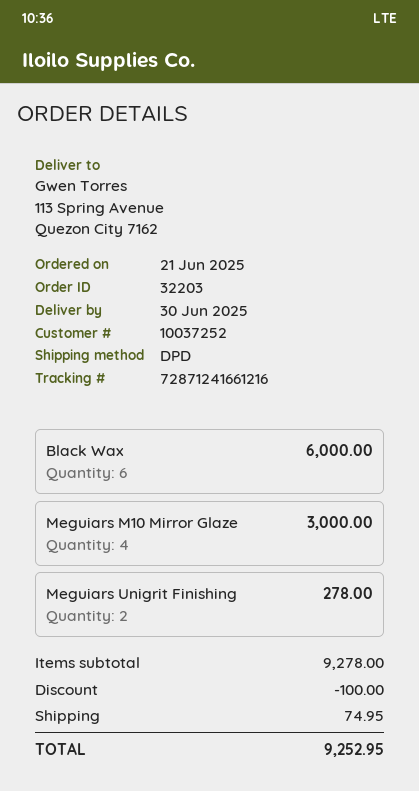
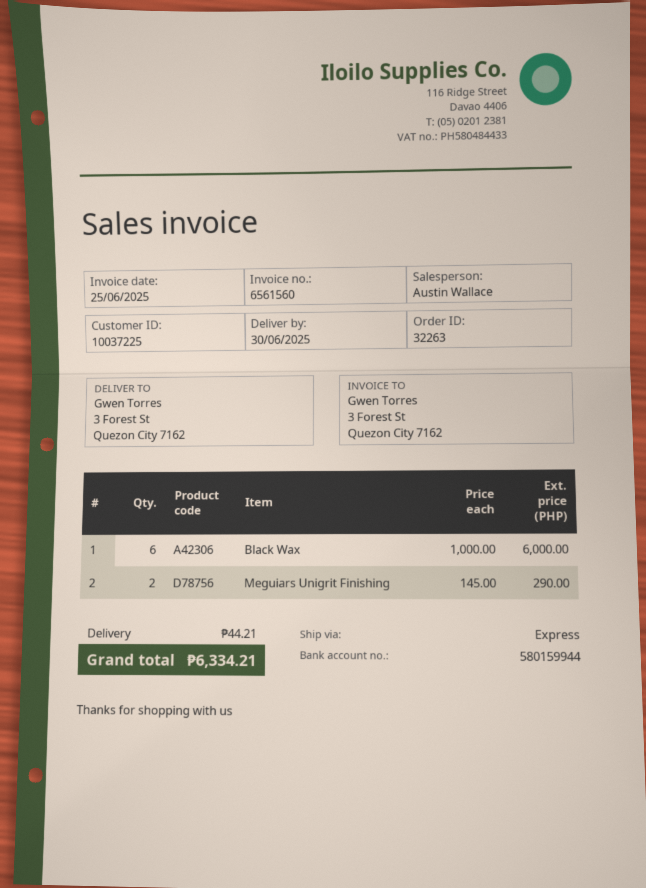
order number: 32203 -> 32263
customer number: 10037252 -> 10037225
shipping method: DPD -> express
ship to: 113 Spring Avenue, Quezon City 7162 -> 3 Forest St, Quezon City 7162
Meguiars M10 Mirror Glaze: 4 for 3000.00 -> none
Meguiars Unigrit Finishing: 2 for 278.00 -> 2 for 290.00
discount: 100.00 -> none
shipping: 74.95 -> 44.21
total: 9252.95 -> 6334.21

